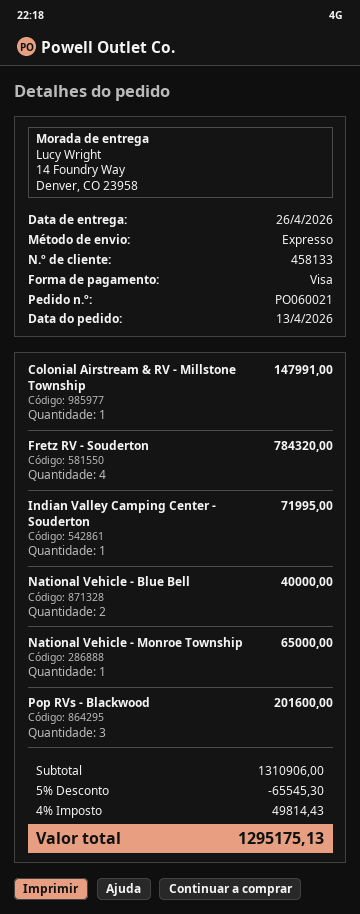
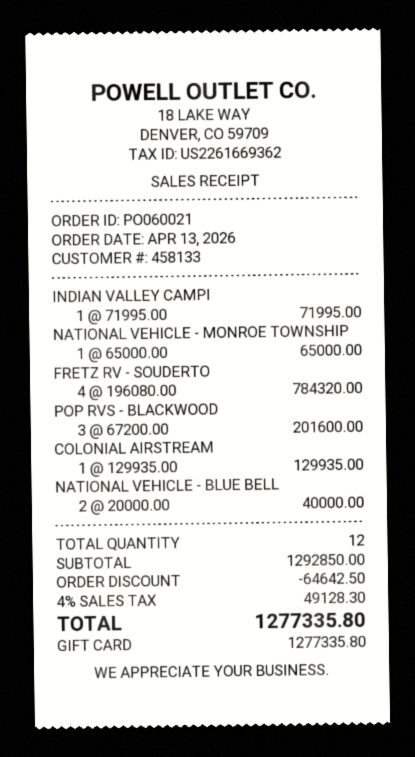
payment method: Visa -> gift card
Colonial Airstream & RV - Millstone Township: 1 for 147991.00 -> 1 for 129935.00
subtotal: 1310906.00 -> 1292850.00
discount: 65545.30 -> 64642.50
tax: 4% = 49814.43 -> 4% = 49128.30
total: 1295175.13 -> 1277335.80

